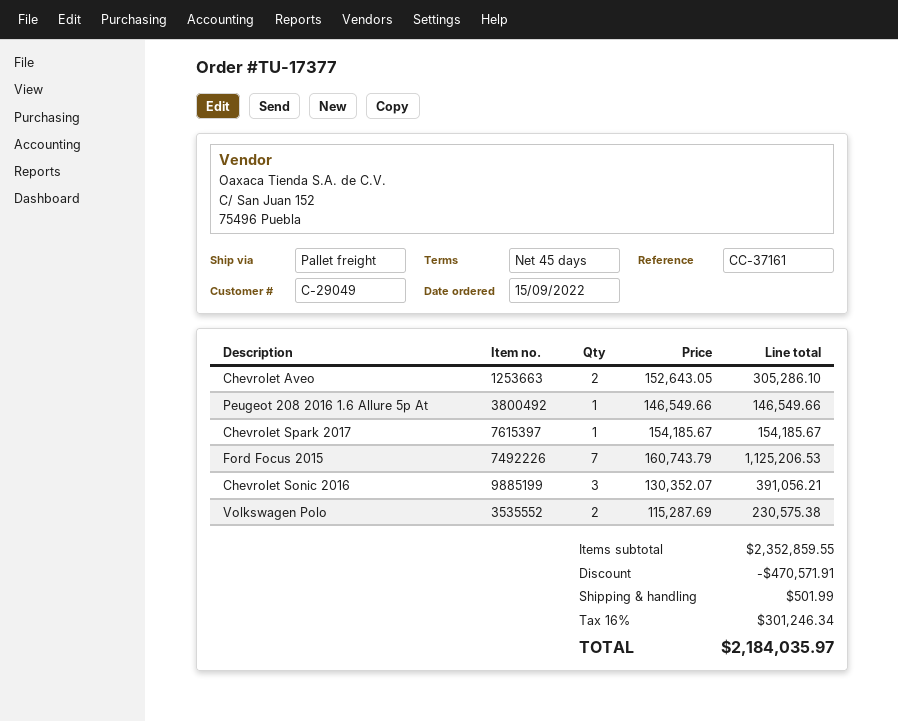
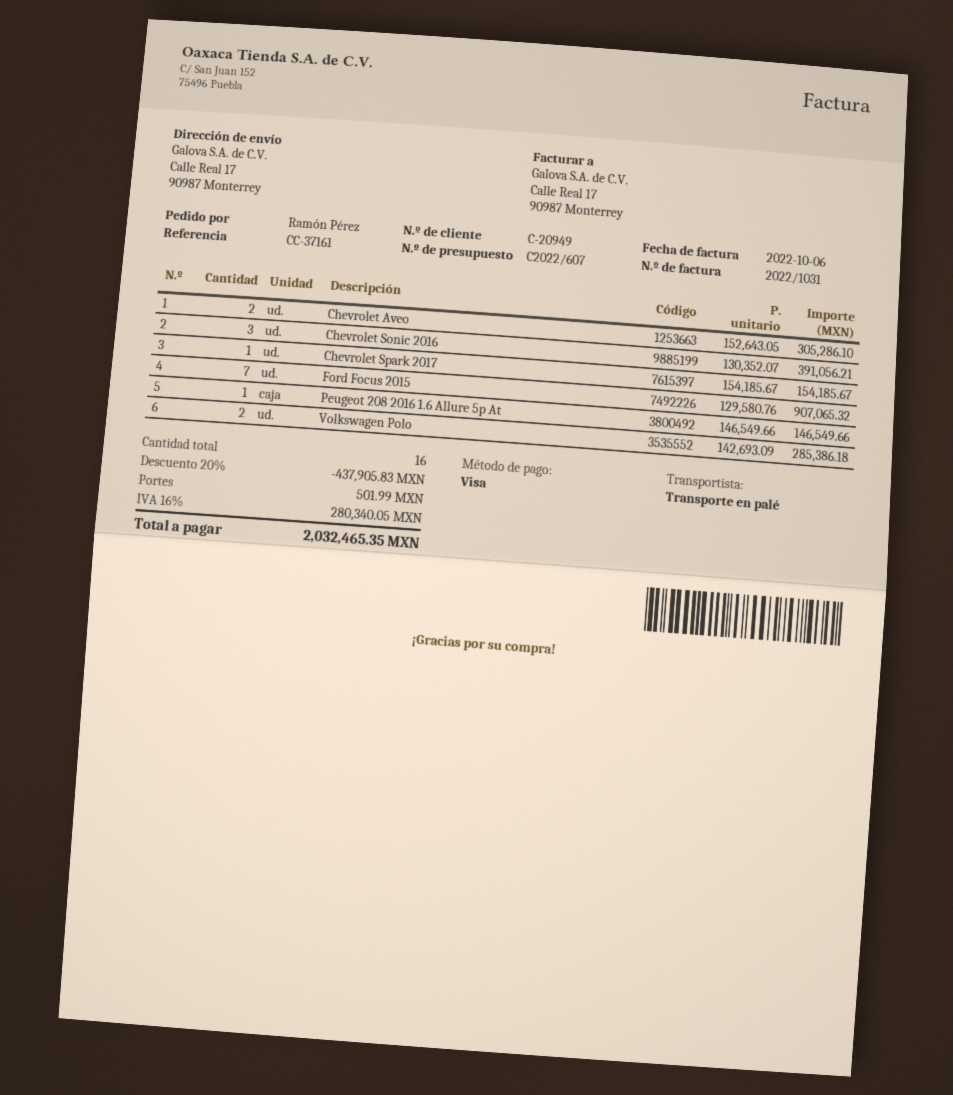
customer number: C-29049 -> C-20949
Ford Focus 2015: 7 x 160743.79 = 1125206.53 -> 7 x 129580.76 = 907065.32
Volkswagen Polo: 2 x 115287.69 = 230575.38 -> 2 x 142693.09 = 285386.18
discount: 470571.91 -> 437905.83
tax: 16% = 301246.34 -> 16% = 280340.05
total: 2184035.97 -> 2032465.35

